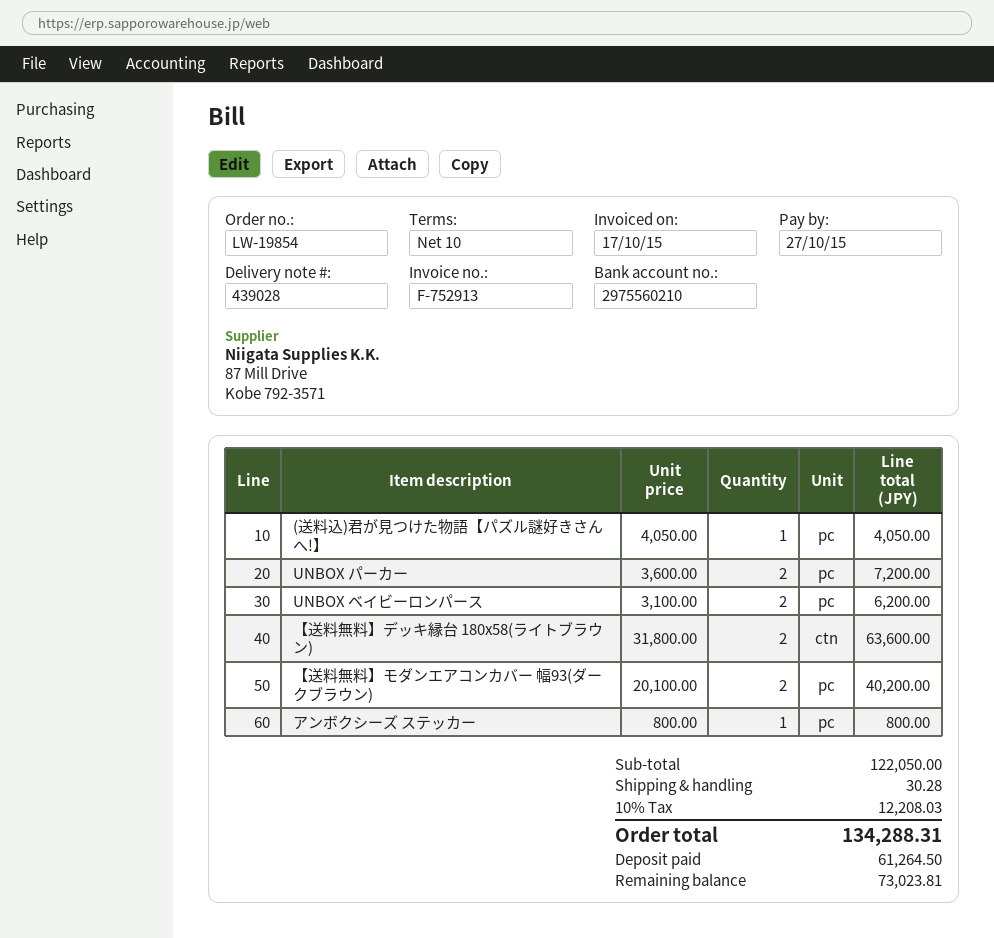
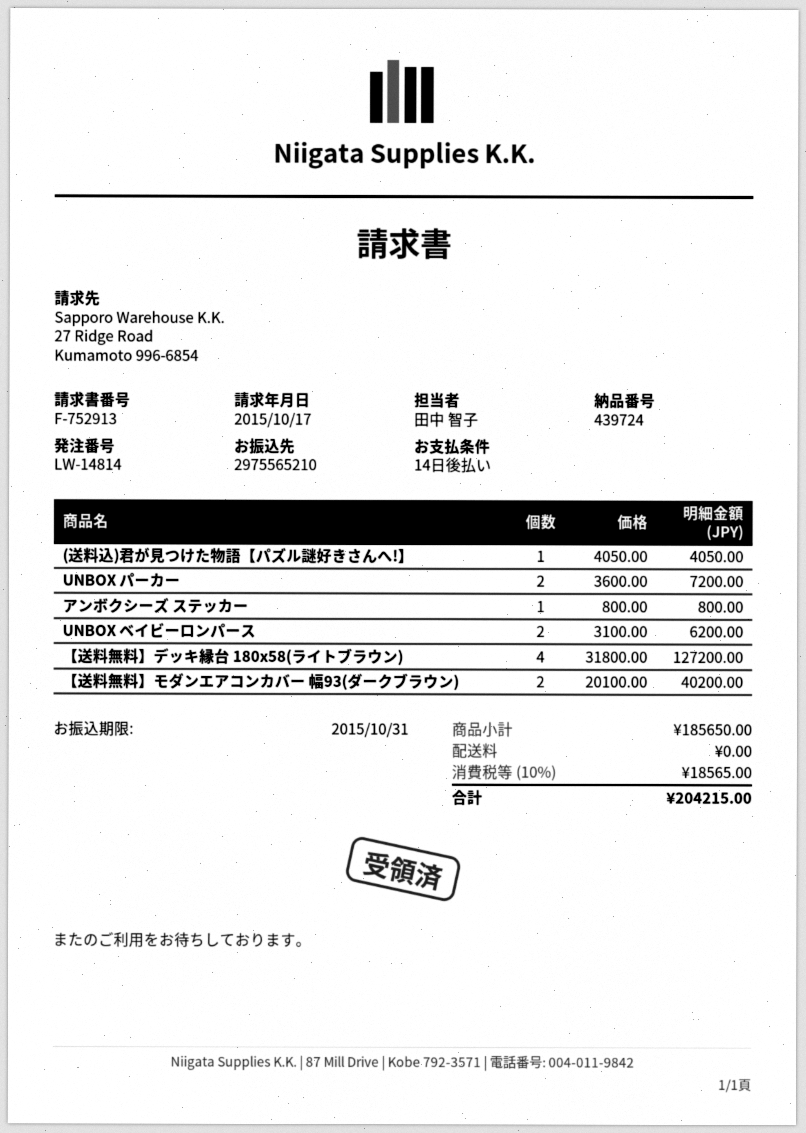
order number: LW-19854 -> LW-14814
delivery note number: 439028 -> 439724
payment terms: 10 days -> 14 days
due date: 2015-10-27 -> 2015-10-31
bank account: 2975560210 -> 2975565210
【送料無料】デッキ縁台 180x58(ライトブラウン): 2 x 31800.00 = 63600.00 -> 4 x 31800.00 = 127200.00
subtotal: 122050.00 -> 185650.00
shipping: 30.28 -> 0.00
tax: 10% = 12208.03 -> 10% = 18565.00
total: 134288.31 -> 204215.00

